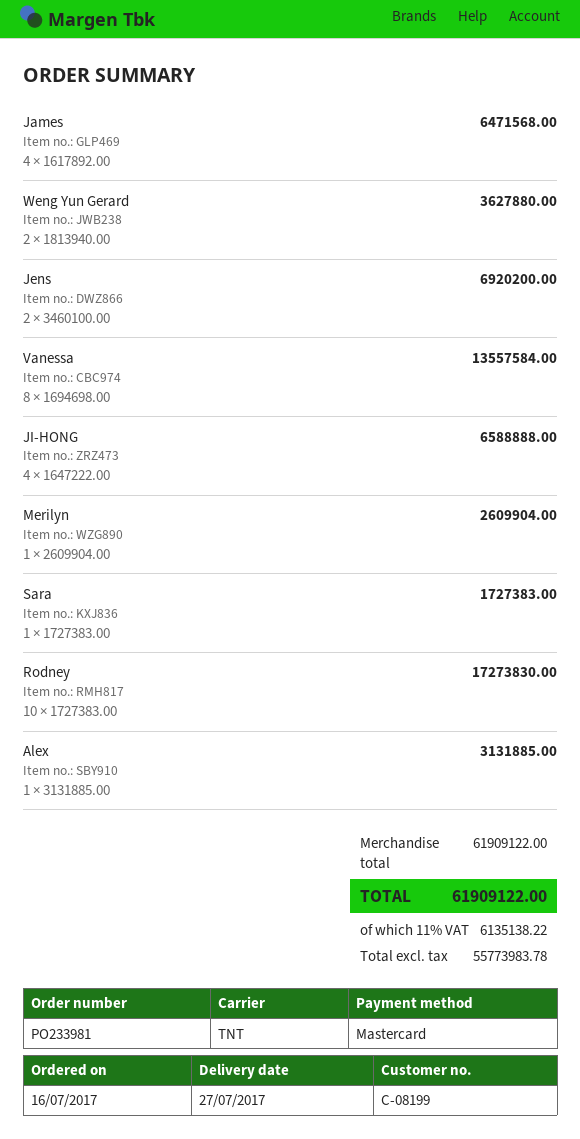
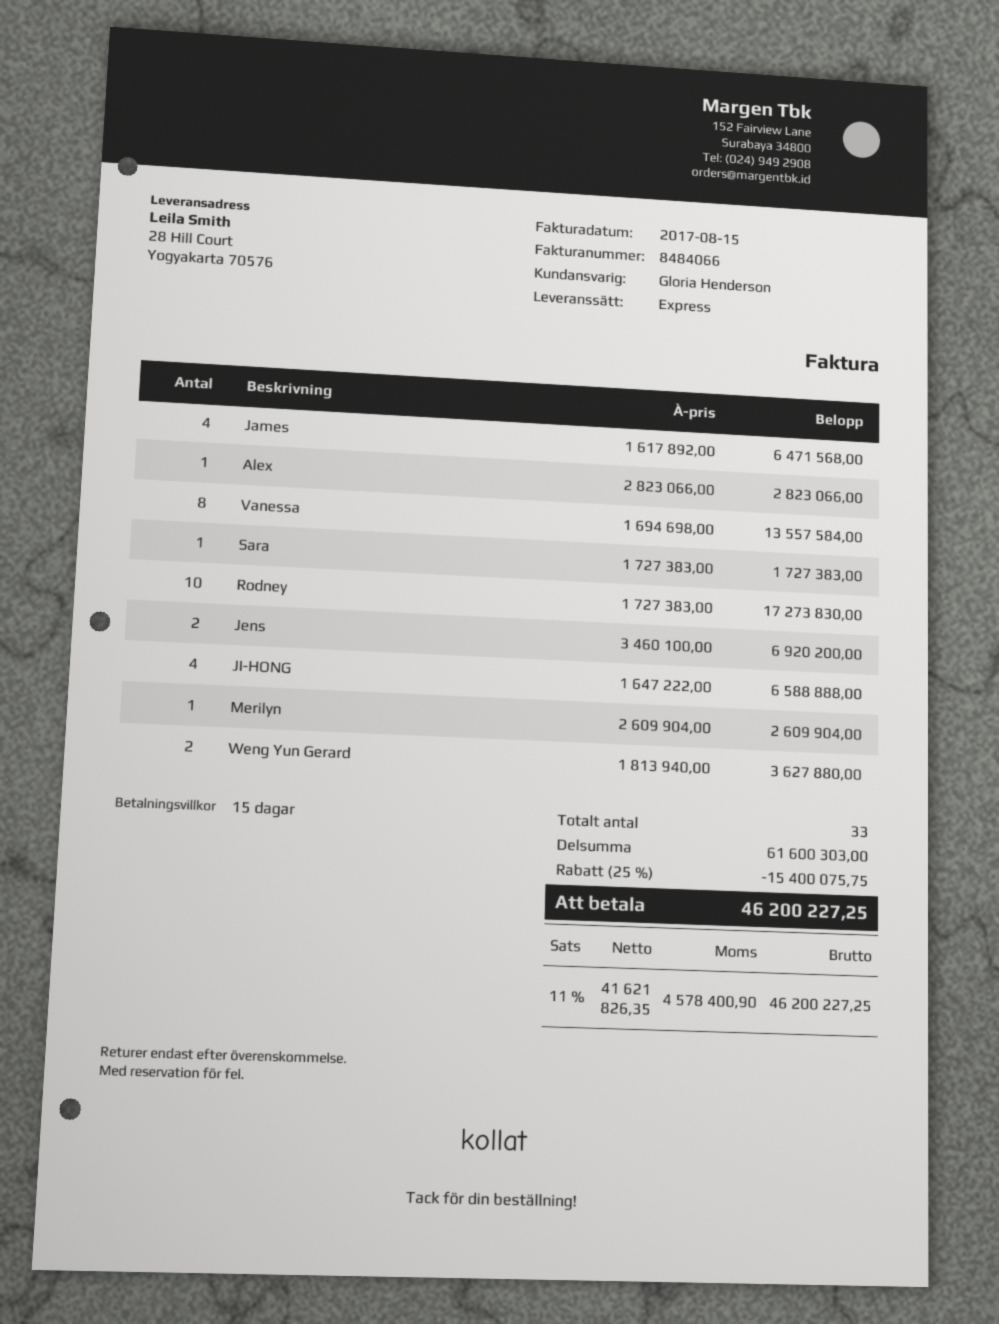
shipping method: TNT -> express
Alex: 1 x 3131885.00 = 3131885.00 -> 1 x 2823066.00 = 2823066.00
subtotal: 61909122.00 -> 61600303.00
discount: none -> 25% = 15400075.75
net: 55773983.78 -> 41621826.35
tax: 11% = 6135138.22 -> 11% = 4578400.90
total: 61909122.00 -> 46200227.25

